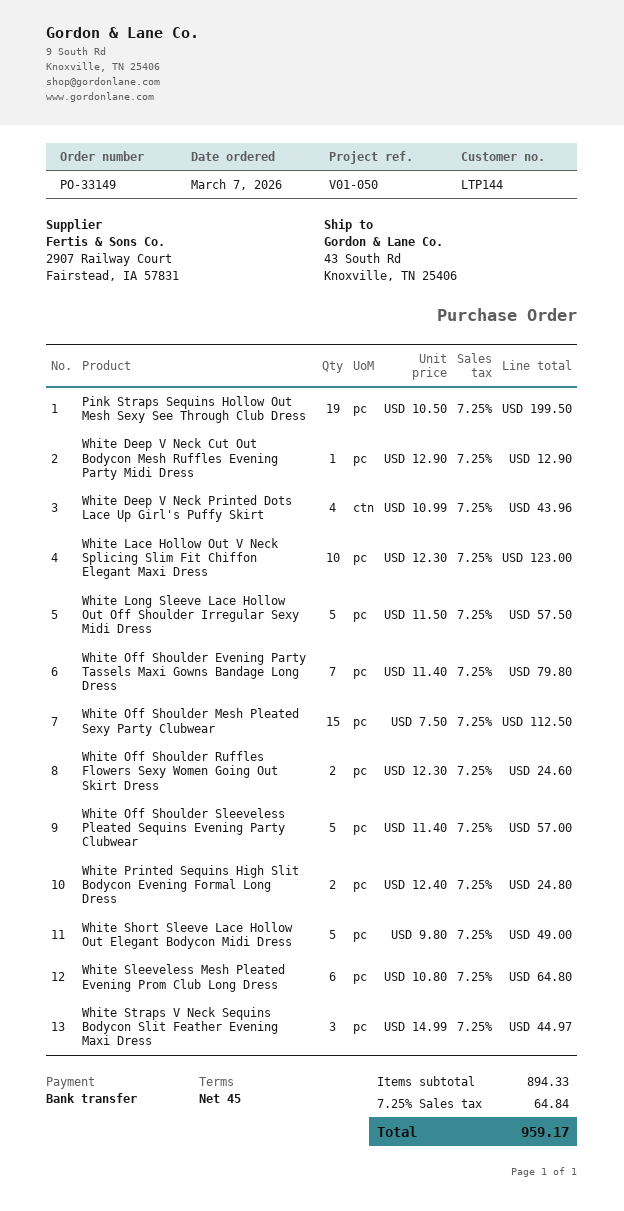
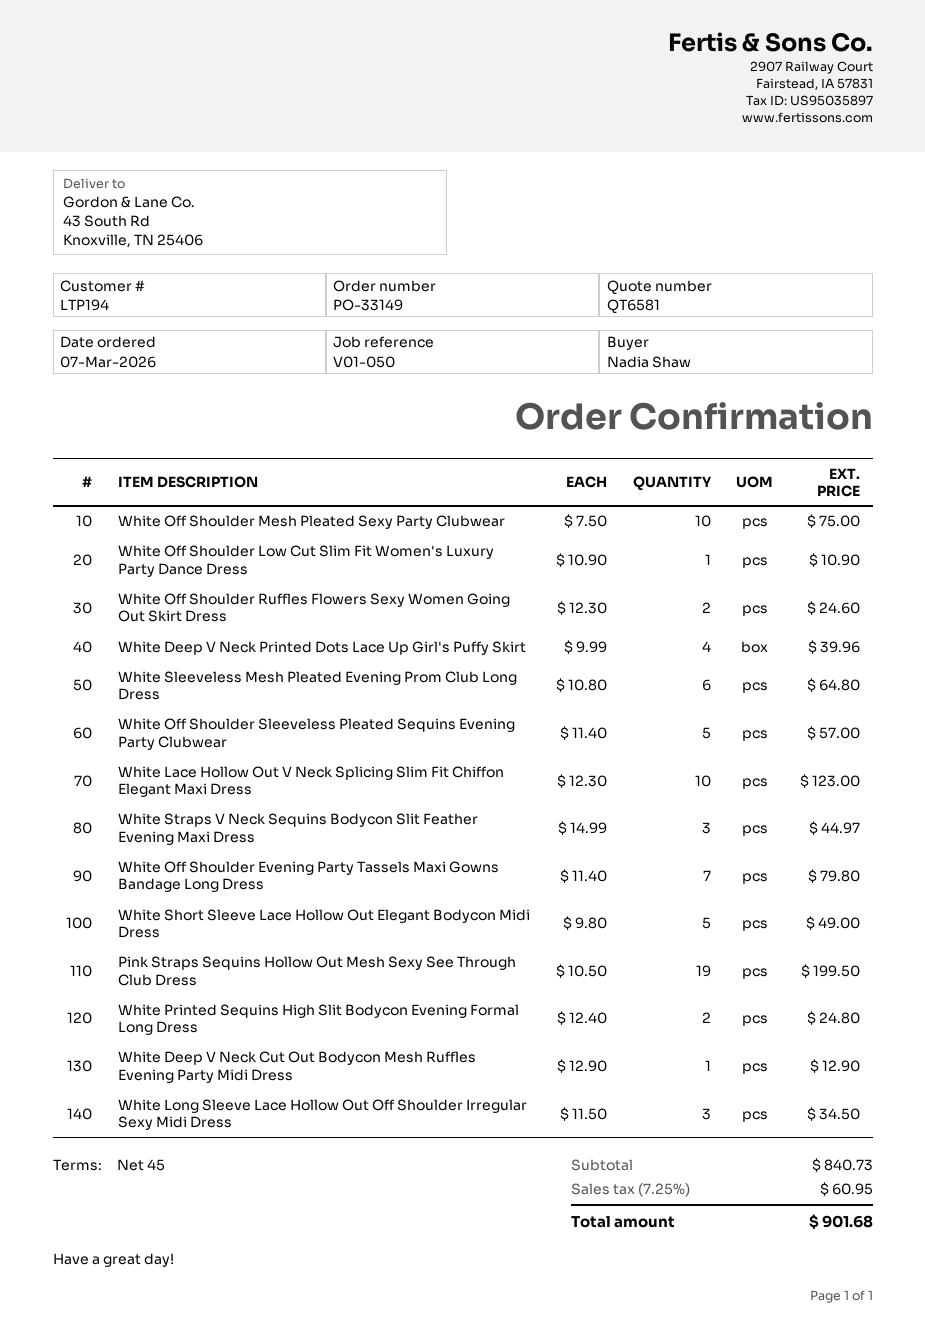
customer number: LTP144 -> LTP194
White Deep V Neck Printed Dots Lace Up Girl's Puffy Skirt: 4 x 10.99 = 43.96 -> 4 x 9.99 = 39.96
White Long Sleeve Lace Hollow Out Off Shoulder Irregular Sexy Midi Dress: 5 x 11.50 = 57.50 -> 3 x 11.50 = 34.50
White Off Shoulder Mesh Pleated Sexy Party Clubwear: 15 x 7.50 = 112.50 -> 10 x 7.50 = 75.00
White Off Shoulder Low Cut Slim Fit Women's Luxury Party Dance Dress: none -> 1 x 10.90 = 10.90
subtotal: 894.33 -> 840.73
tax: 7.25% = 64.84 -> 7.25% = 60.95
total: 959.17 -> 901.68

